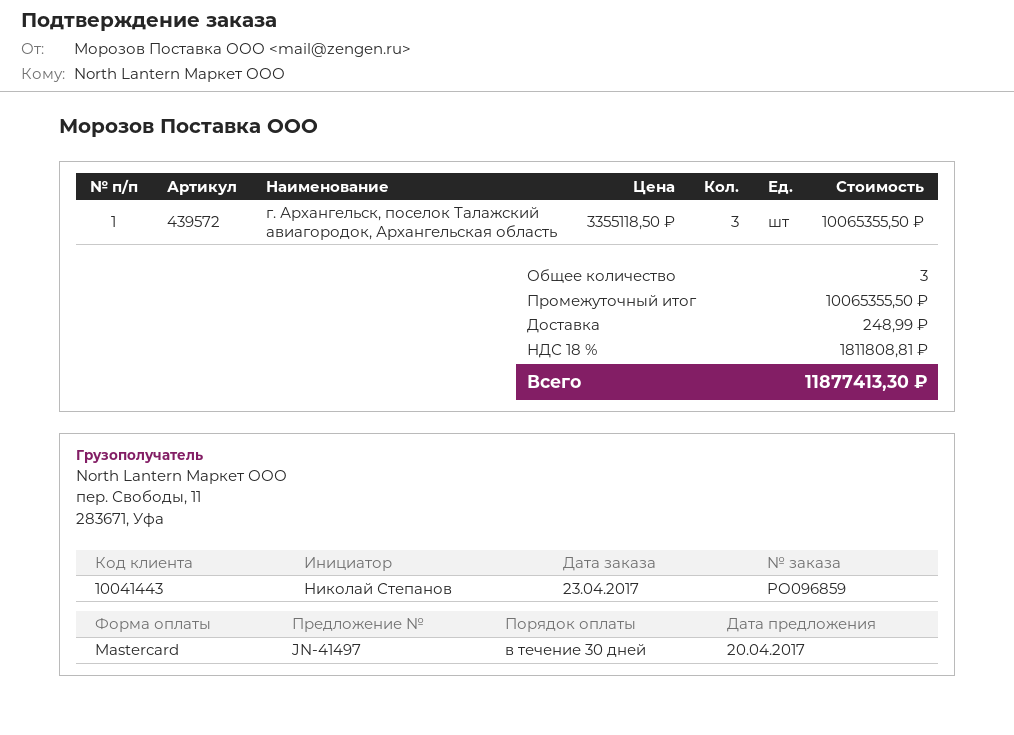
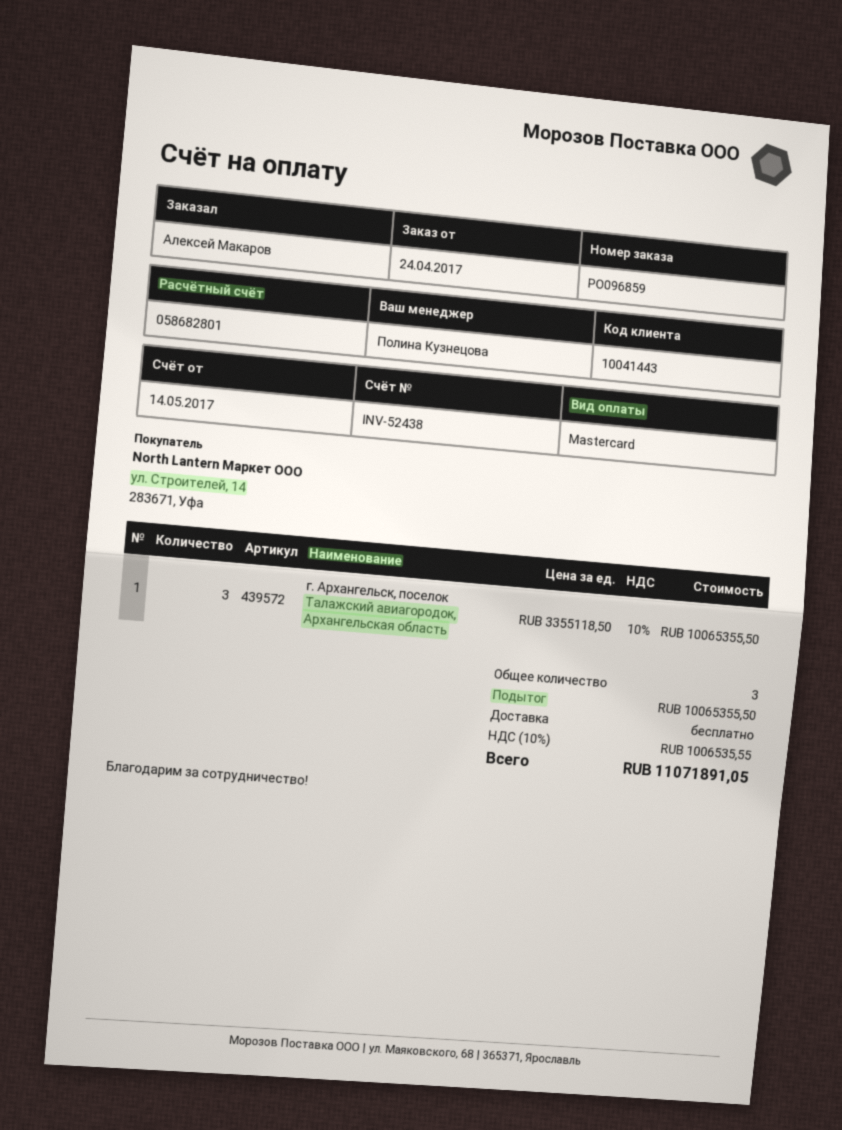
order date: 2017-04-23 -> 2017-04-24
ordered by: Николай Степанов -> Алексей Макаров
shipping: 248.99 -> 0.00
tax: 18% = 1811808.81 -> 10% = 1006535.55
total: 11877413.30 -> 11071891.05

